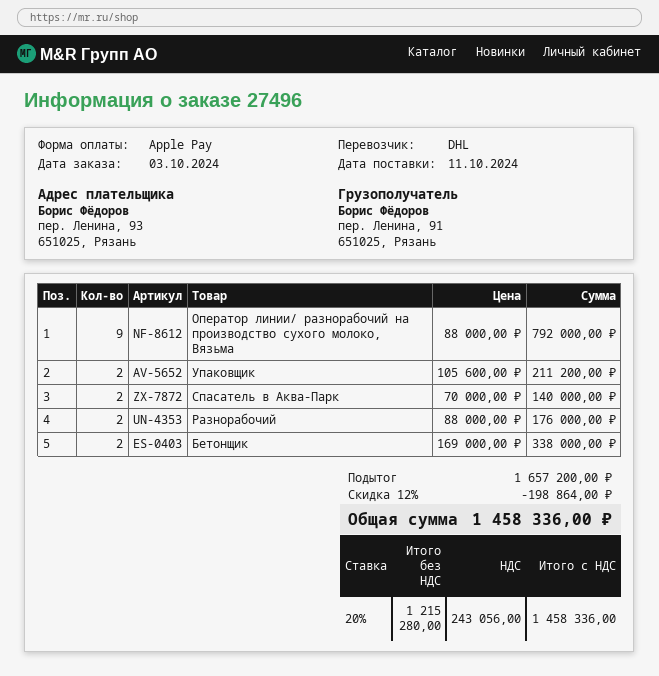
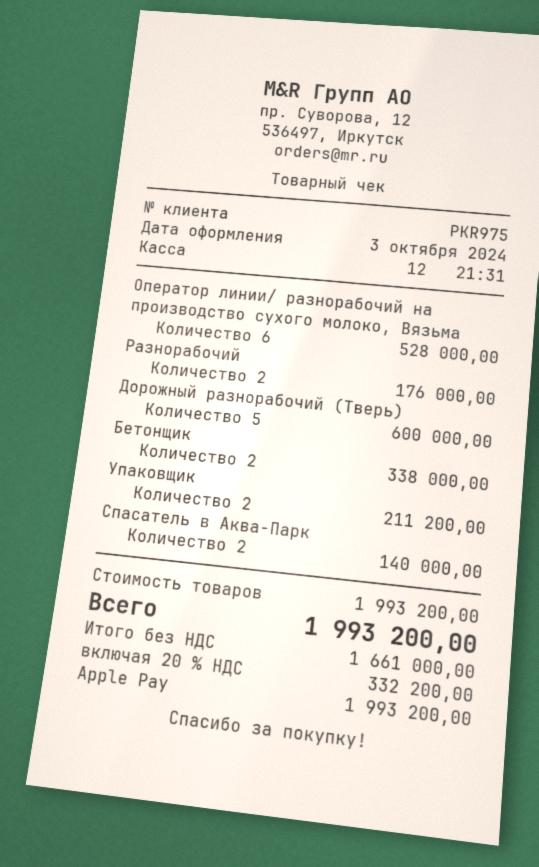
Оператор линии/ разнорабочий на производство сухого молоко, Вязьма: 9 for 792000.00 -> 6 for 528000.00
Дорожный разнорабочий (Тверь): none -> 5 for 600000.00
subtotal: 1657200.00 -> 1993200.00
discount: 12% = 198864.00 -> none
net: 1215280.00 -> 1661000.00
tax: 20% = 243056.00 -> 20% = 332200.00
total: 1458336.00 -> 1993200.00

